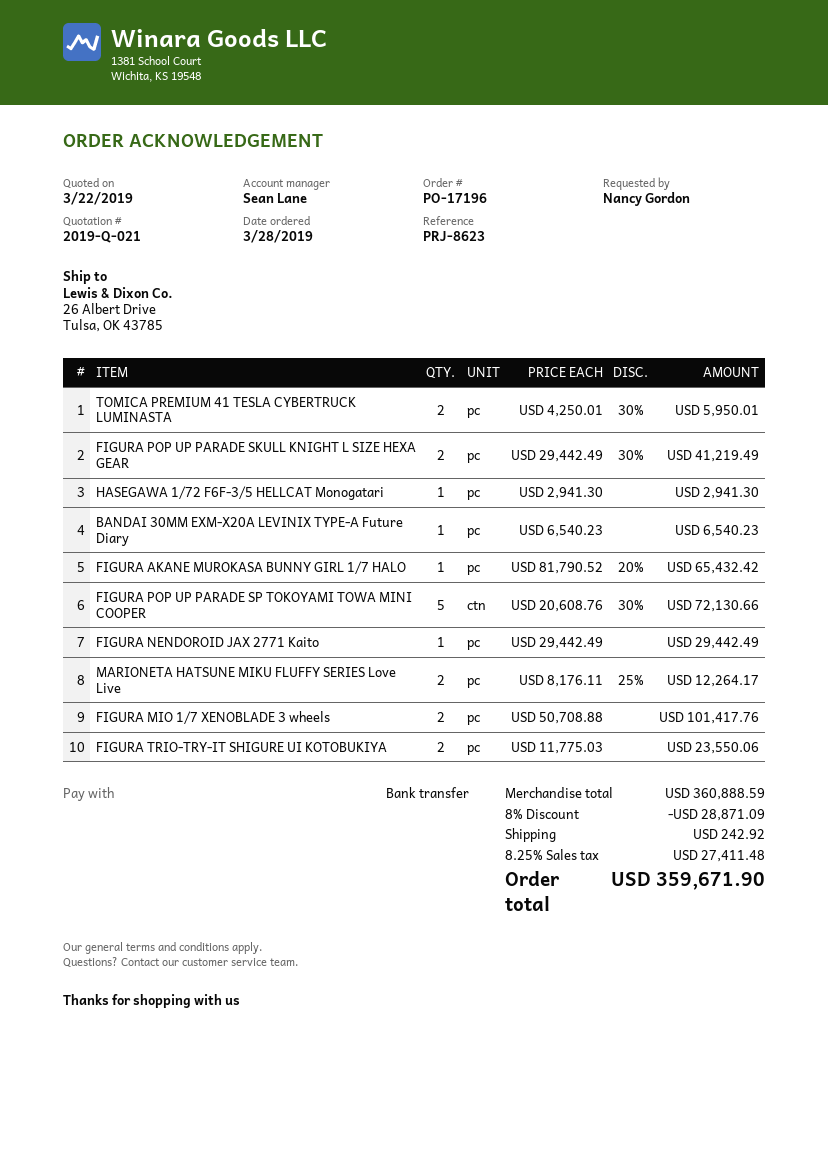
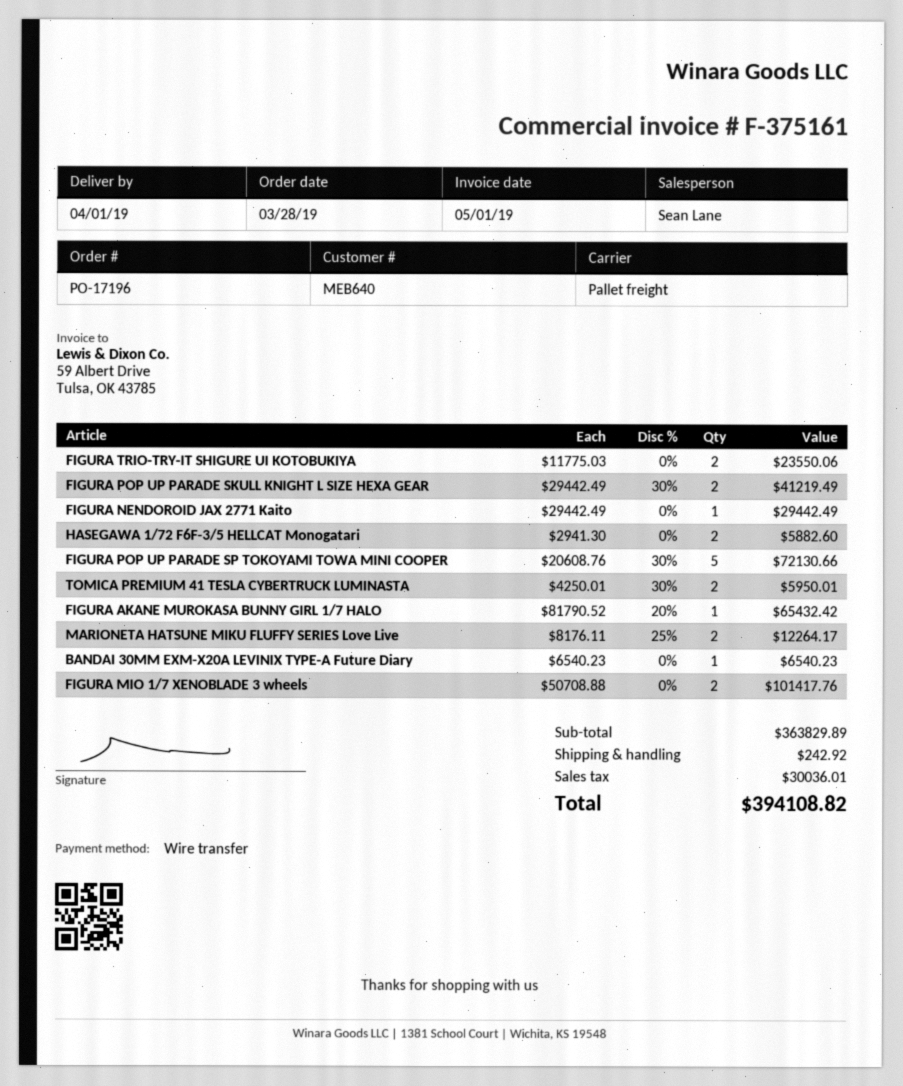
HASEGAWA 1/72 F6F-3/5 HELLCAT Monogatari: 1 x 2941.30 = 2941.30 -> 2 x 2941.30 = 5882.60
subtotal: 360888.59 -> 363829.89
discount: 8% = 28871.09 -> none
tax: 27411.48 -> 30036.01
total: 359671.90 -> 394108.82

